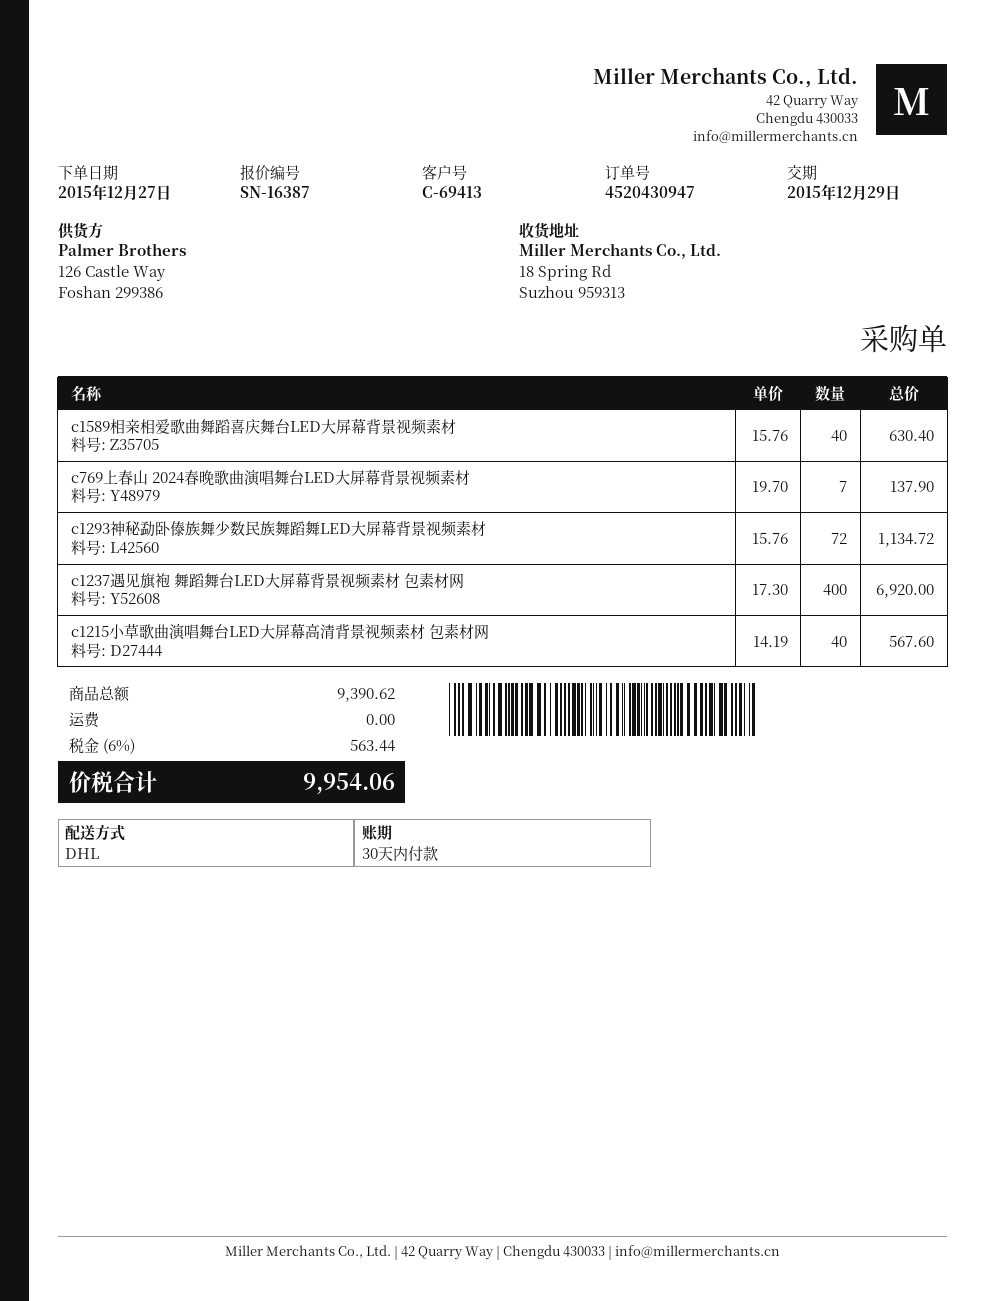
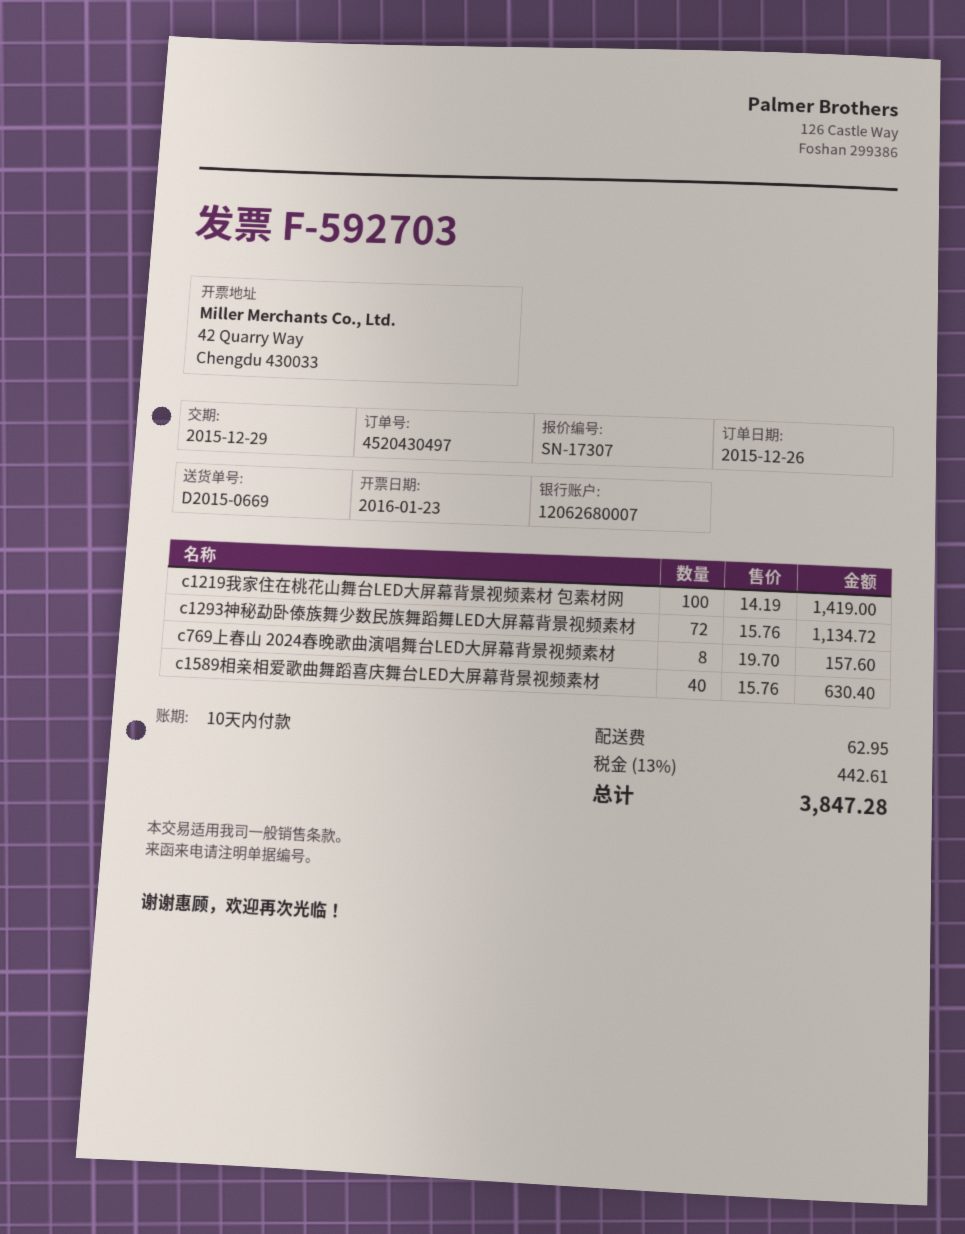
quote number: SN-16387 -> SN-17307
order number: 4520430947 -> 4520430497
order date: 2015-12-27 -> 2015-12-26
payment terms: 30 days -> 10 days
c769上春山 2024春晚歌曲演唱舞台LED大屏幕背景视频素材: 7 x 19.70 = 137.90 -> 8 x 19.70 = 157.60
c1237遇见旗袍 舞蹈舞台LED大屏幕背景视频素材 包素材网: 400 x 17.30 = 6920.00 -> none
c1215小草歌曲演唱舞台LED大屏幕高清背景视频素材 包素材网: 40 x 14.19 = 567.60 -> none
c1219我家住在桃花山舞台LED大屏幕背景视频素材 包素材网: none -> 100 x 14.19 = 1419.00
shipping: 0.00 -> 62.95
tax: 6% = 563.44 -> 13% = 442.61
total: 9954.06 -> 3847.28

